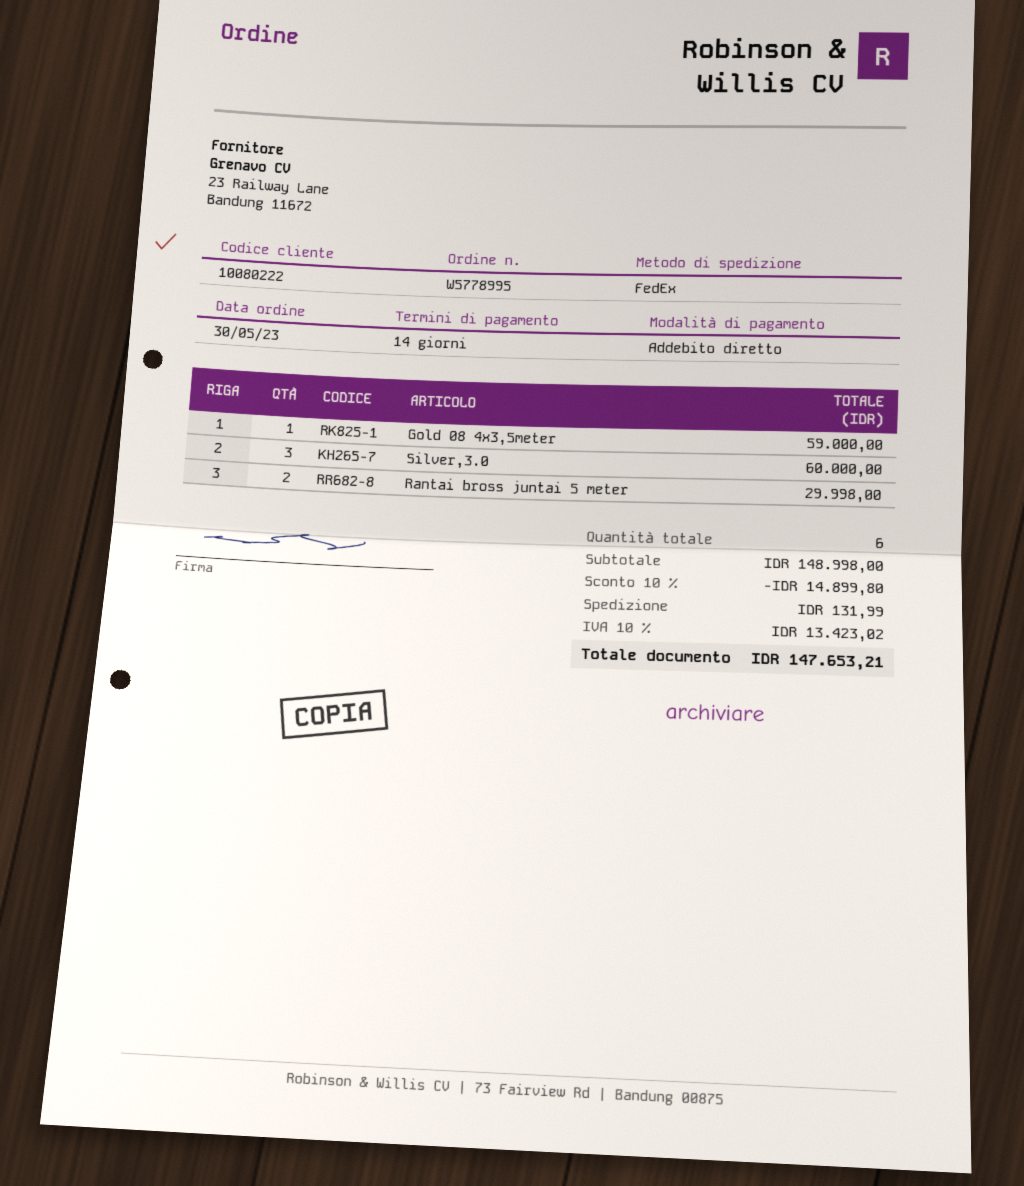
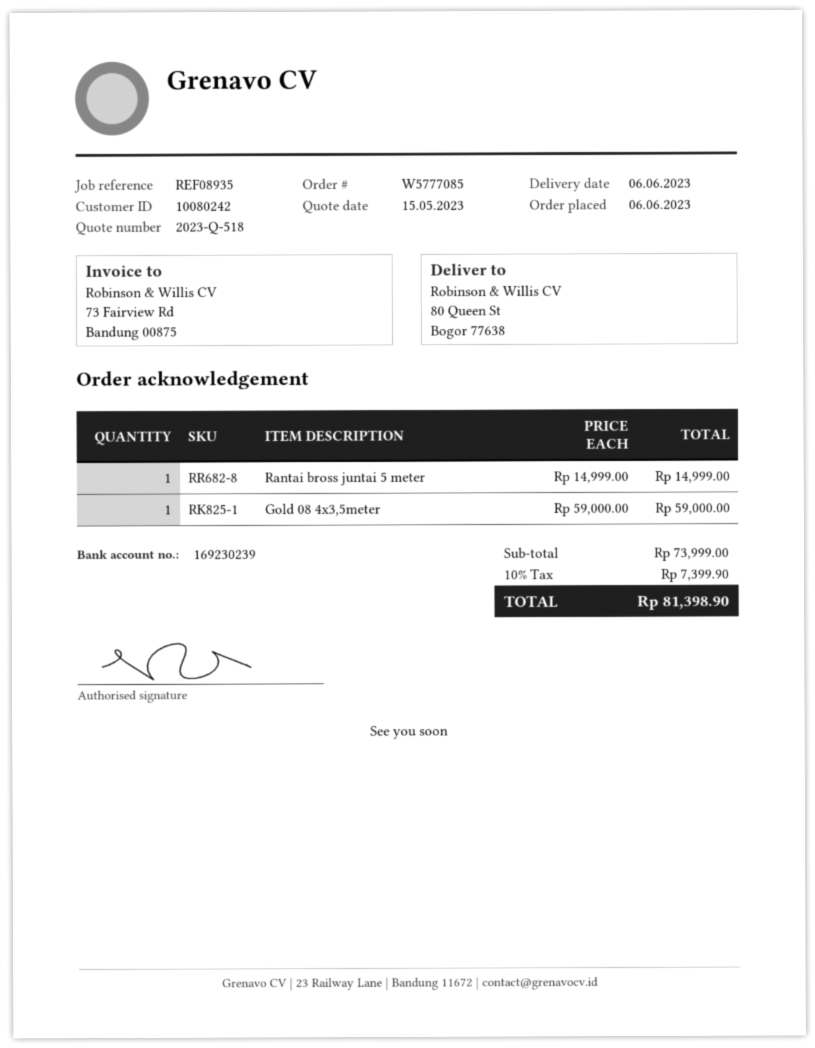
order number: W5778995 -> W5777085
order date: 2023-05-30 -> 2023-06-06
customer number: 10080222 -> 10080242
Silver,3.0: 3 for 60000.00 -> none
Rantai bross juntai 5 meter: 2 for 29998.00 -> 1 for 14999.00
subtotal: 148998.00 -> 73999.00
discount: 10% = 14899.80 -> none
shipping: 131.99 -> none
tax: 10% = 13423.02 -> 10% = 7399.90
total: 147653.21 -> 81398.90

